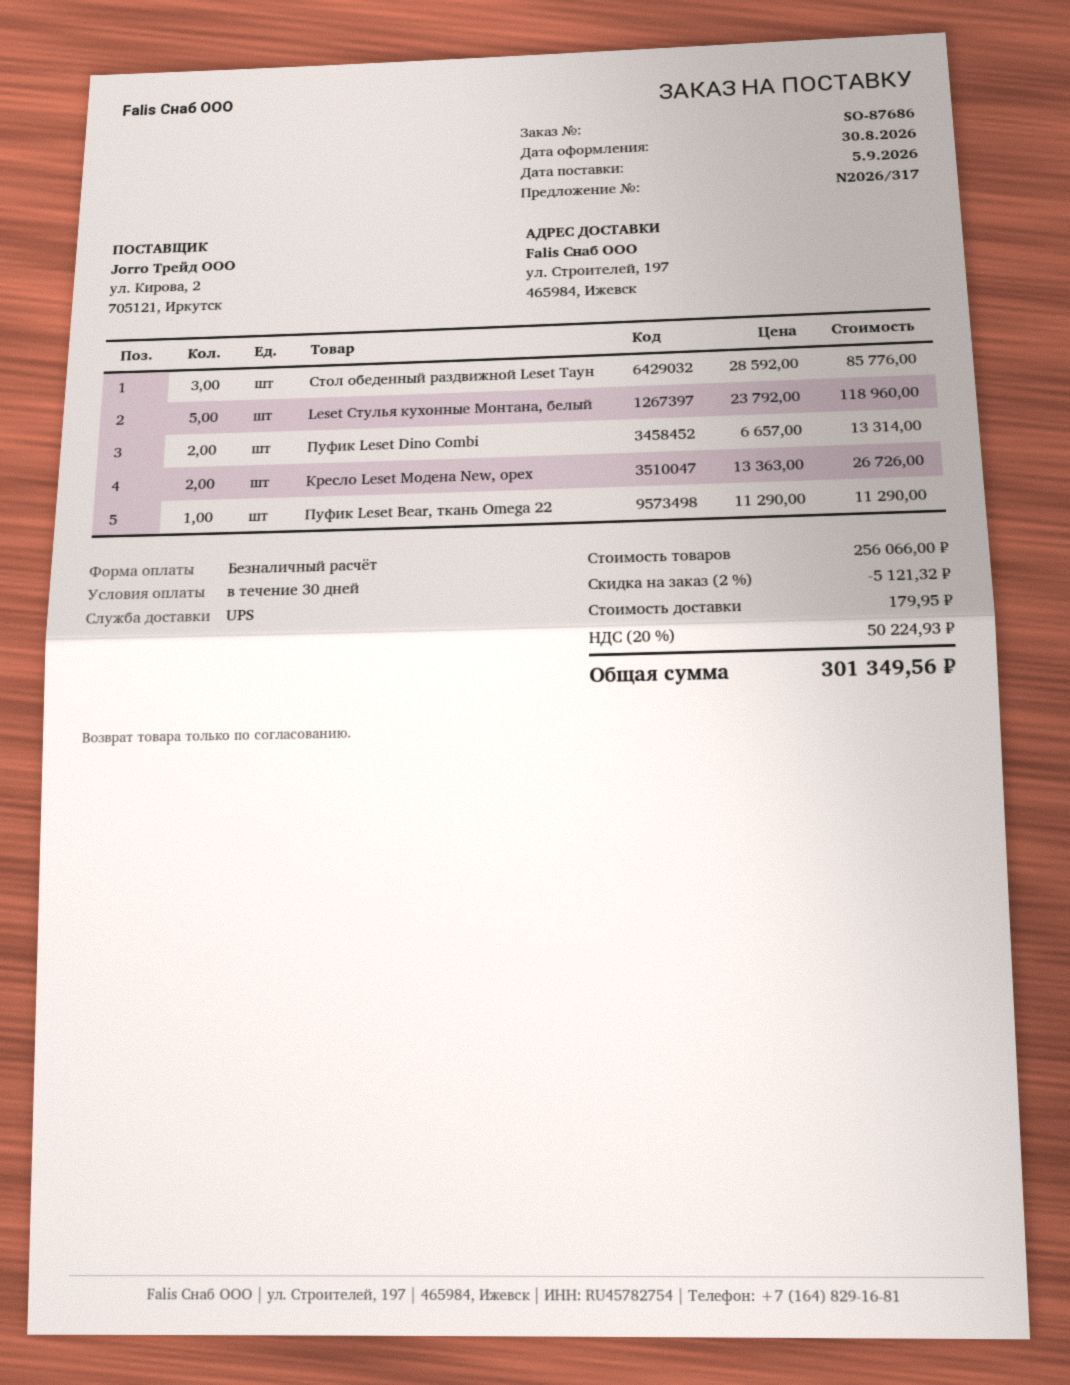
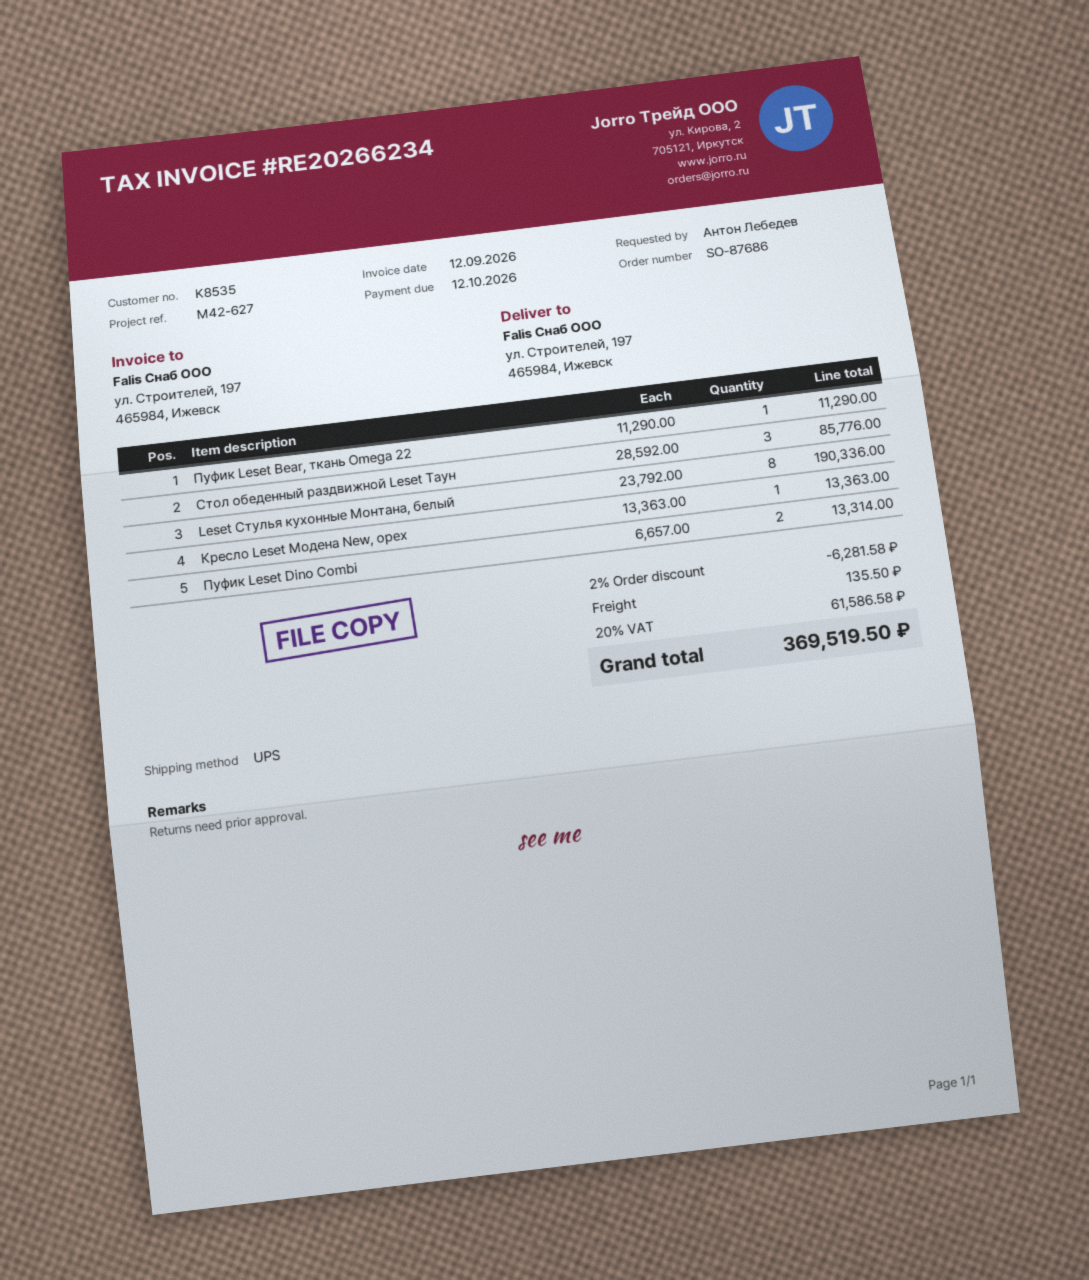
Leset Стулья кухонные Монтана, белый: 5 x 23792.00 = 118960.00 -> 8 x 23792.00 = 190336.00
Кресло Leset Модена New, орех: 2 x 13363.00 = 26726.00 -> 1 x 13363.00 = 13363.00
discount: 2% = 5121.32 -> 2% = 6281.58
shipping: 179.95 -> 135.50
tax: 20% = 50224.93 -> 20% = 61586.58
total: 301349.56 -> 369519.50

